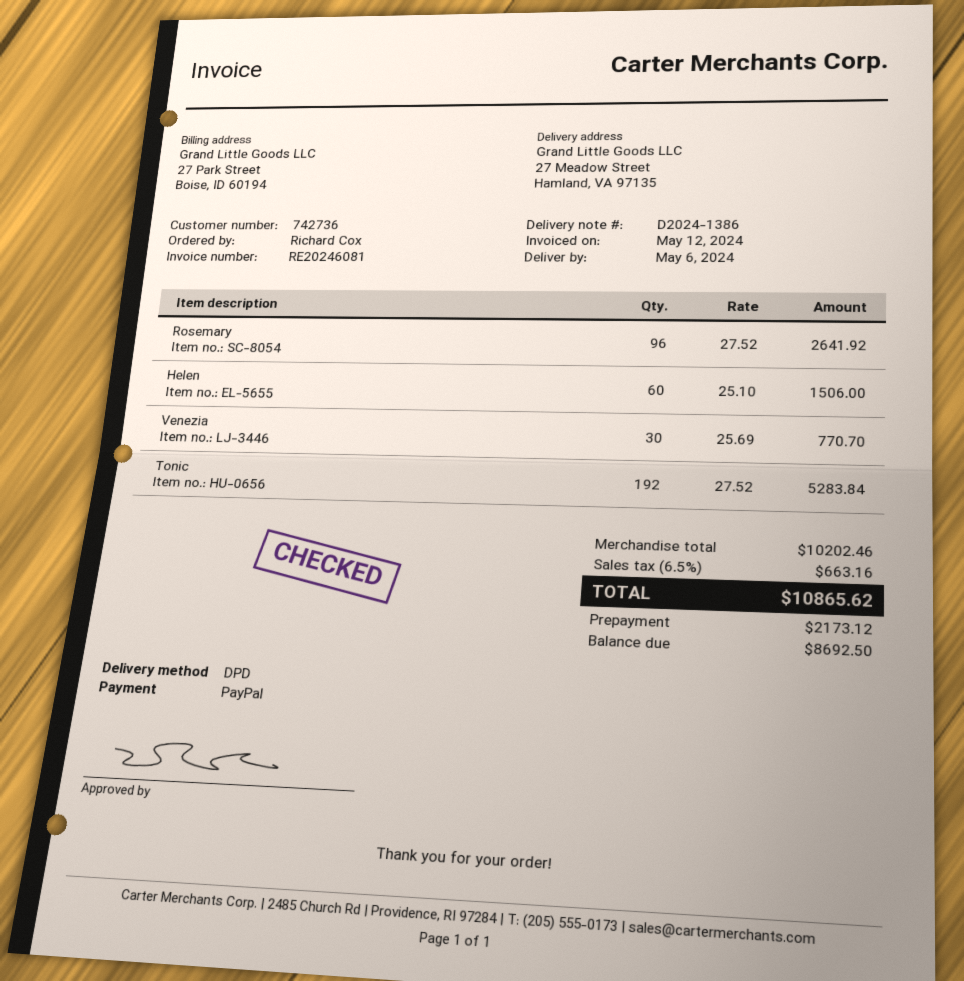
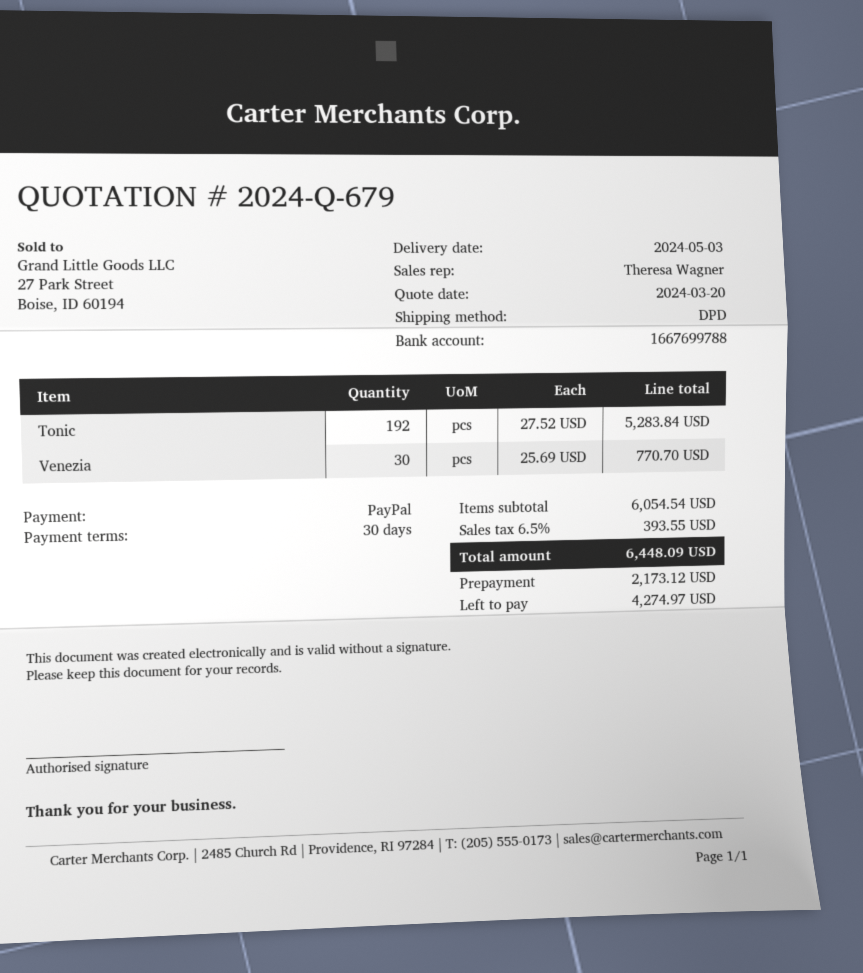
delivery date: 2024-05-06 -> 2024-05-03
Rosemary: 96 x 27.52 = 2641.92 -> none
Helen: 60 x 25.10 = 1506.00 -> none
subtotal: 10202.46 -> 6054.54
tax: 6.5% = 663.16 -> 6.5% = 393.55
total: 10865.62 -> 6448.09
balance: 8692.50 -> 4274.97

